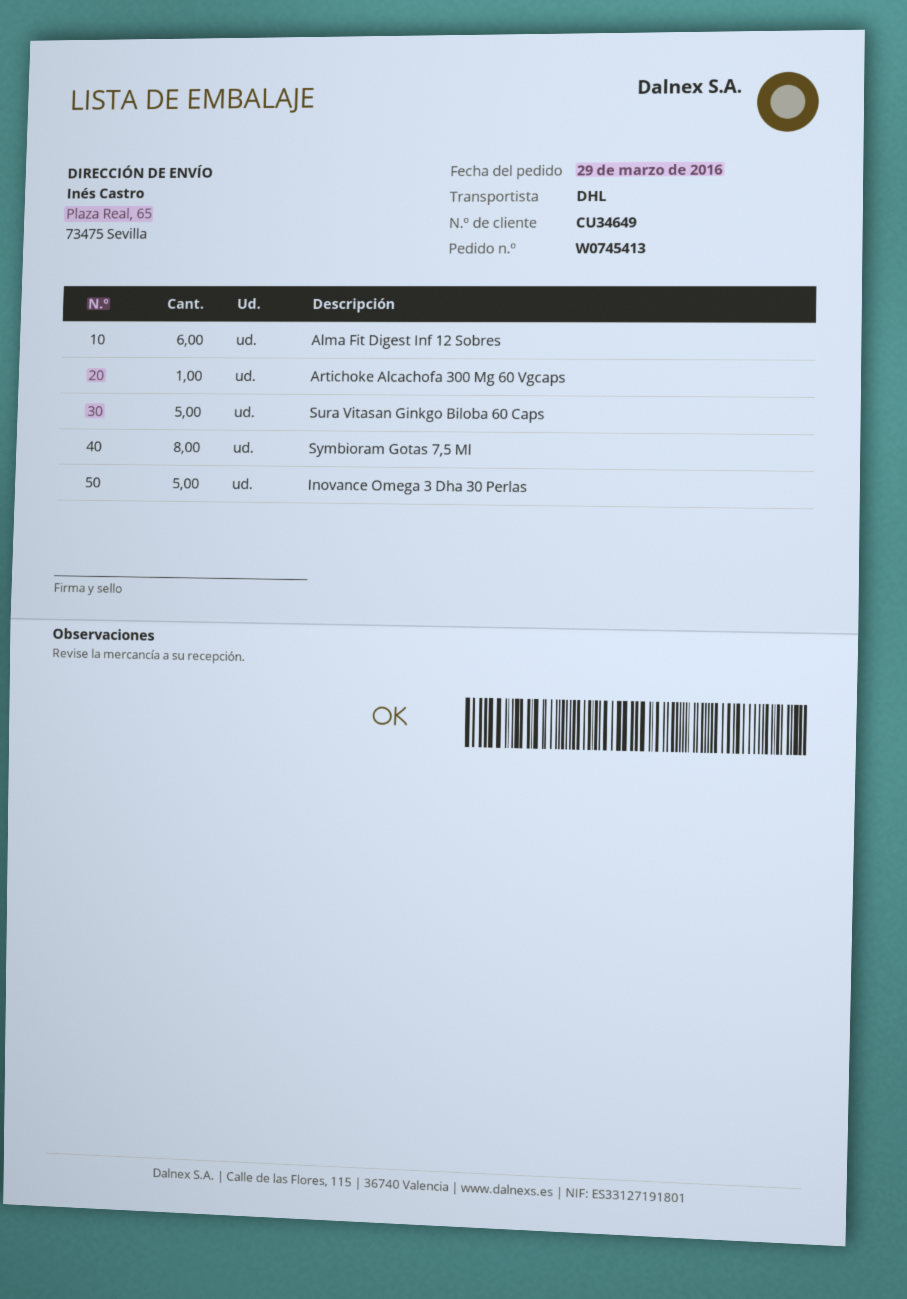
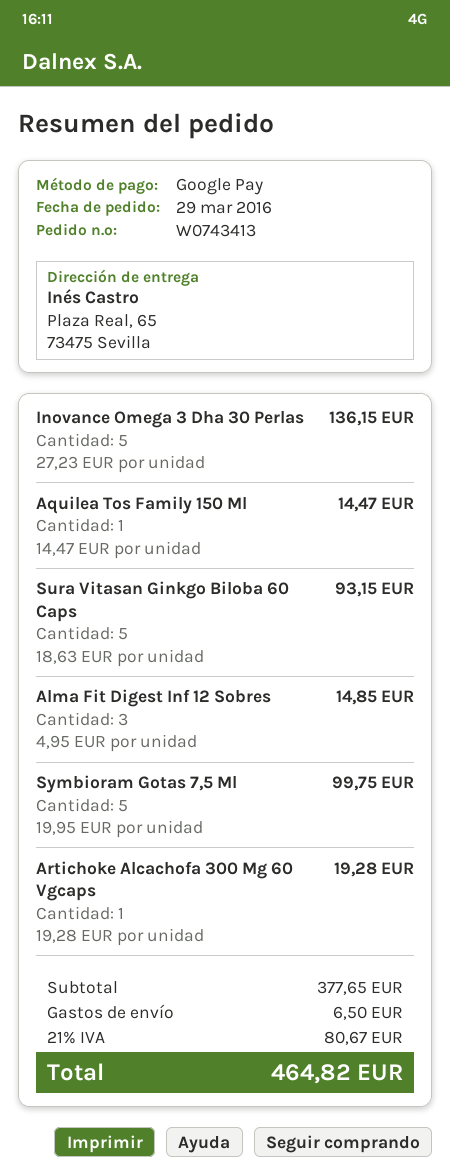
order number: W0745413 -> W0743413
Alma Fit Digest Inf 12 Sobres: 6 -> 3
Symbioram Gotas 7,5 Ml: 8 -> 5
Aquilea Tos Family 150 Ml: none -> 1

